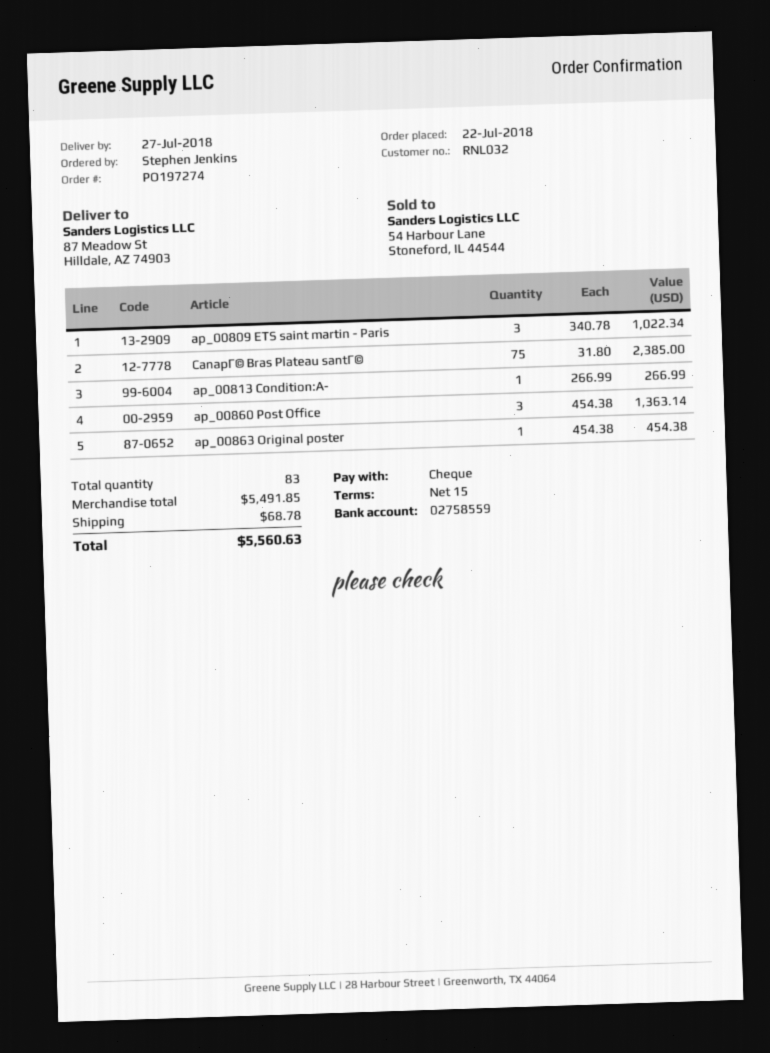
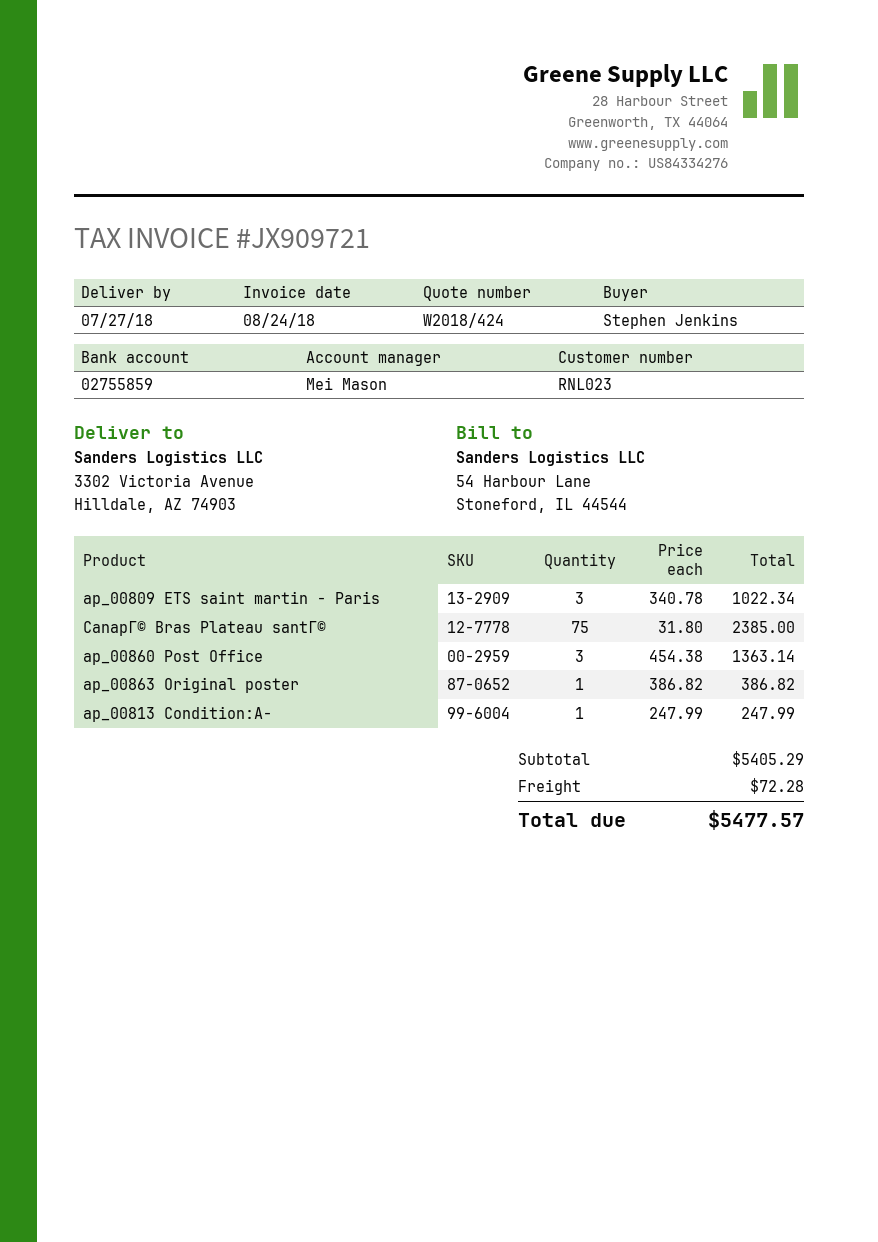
customer number: RNL032 -> RNL023
bank account: 02758559 -> 02755859
ship to: 87 Meadow St, Hilldale, AZ 74903 -> 3302 Victoria Avenue, Hilldale, AZ 74903
ap_00813 Condition:A-: 1 x 266.99 = 266.99 -> 1 x 247.99 = 247.99
ap_00863 Original poster: 1 x 454.38 = 454.38 -> 1 x 386.82 = 386.82
subtotal: 5491.85 -> 5405.29
shipping: 68.78 -> 72.28
total: 5560.63 -> 5477.57

